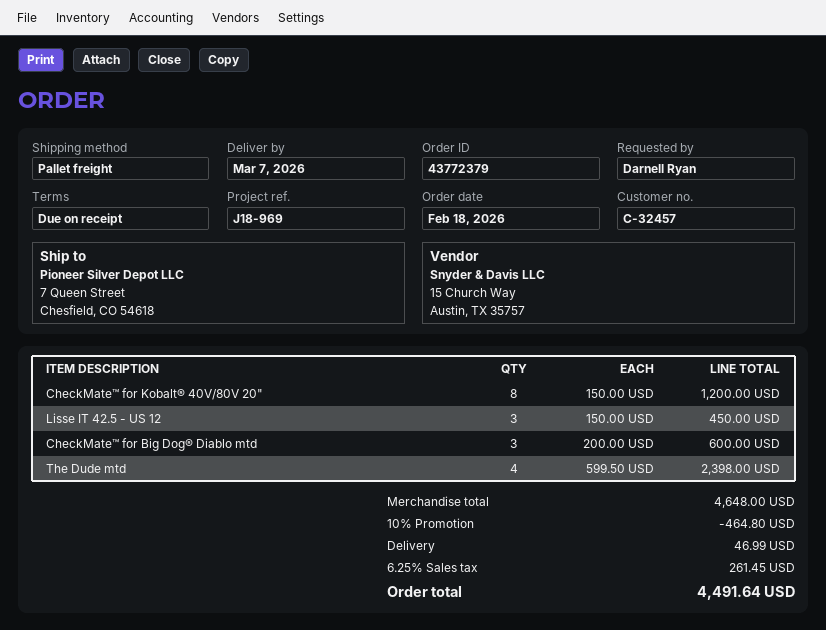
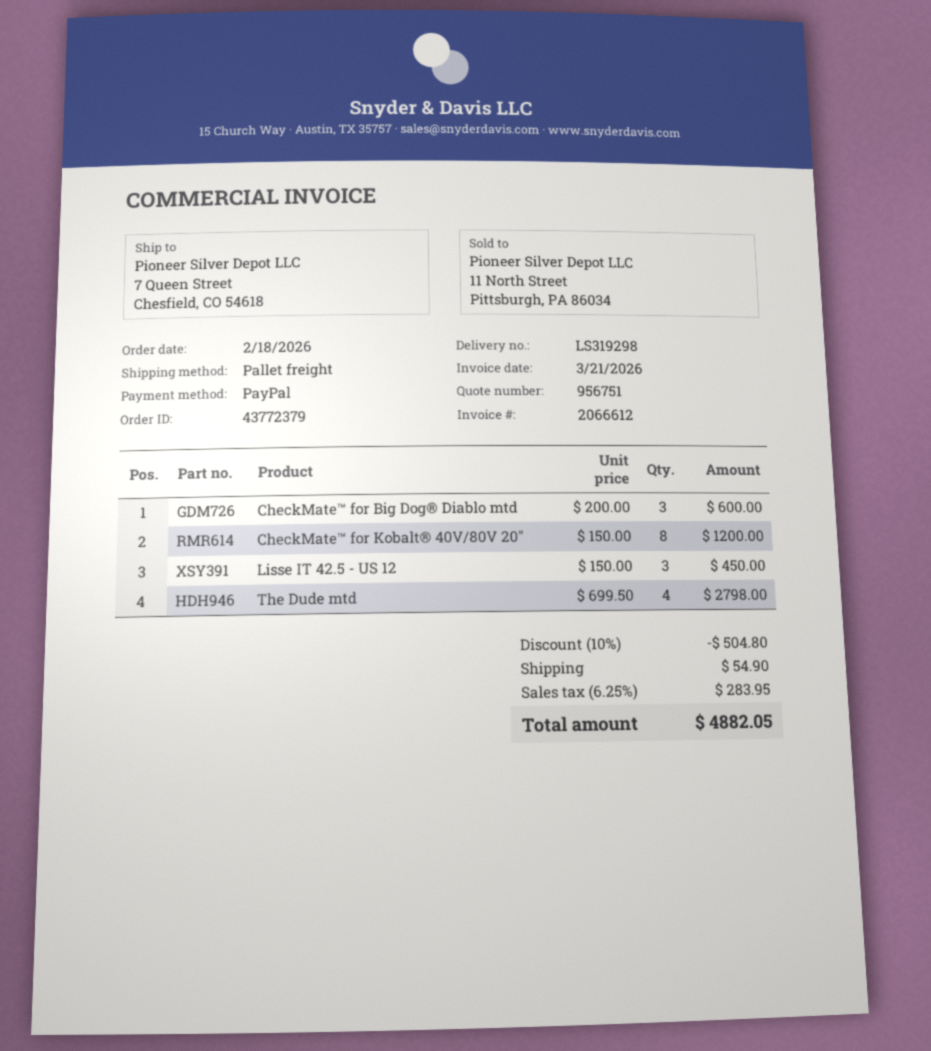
The Dude mtd: 4 x 599.50 = 2398.00 -> 4 x 699.50 = 2798.00
discount: 10% = 464.80 -> 10% = 504.80
shipping: 46.99 -> 54.90
tax: 6.25% = 261.45 -> 6.25% = 283.95
total: 4491.64 -> 4882.05

